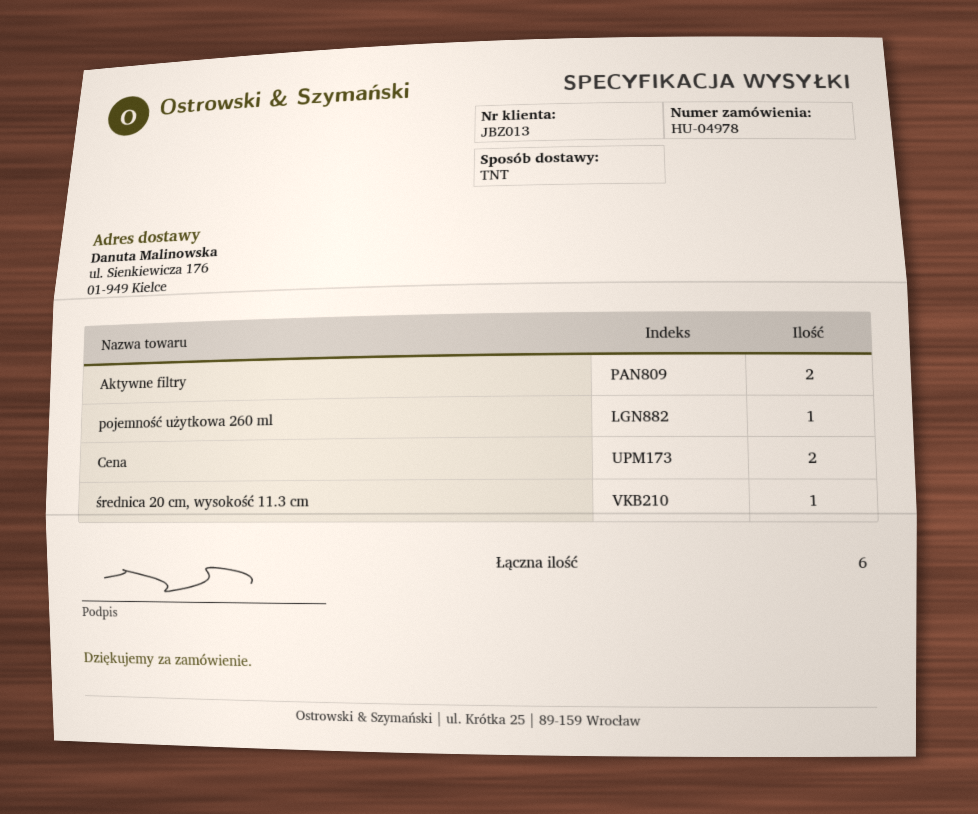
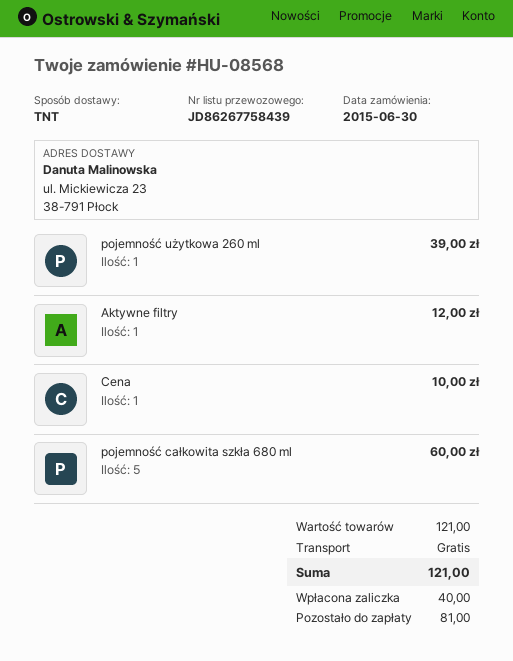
order number: HU-04978 -> HU-08568
ship to: ul. Sienkiewicza 176, 01-949 Kielce -> ul. Mickiewicza 23, 38-791 Płock
Aktywne filtry: 2 -> 1
Cena: 2 -> 1
średnica 20 cm, wysokość 11.3 cm: 1 -> none
pojemność całkowita szkła 680 ml: none -> 5

